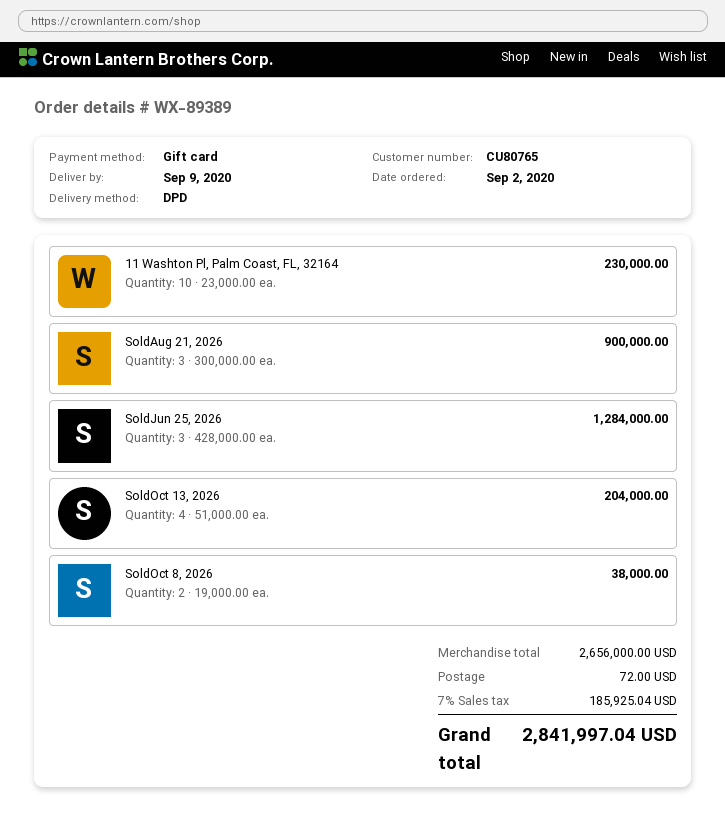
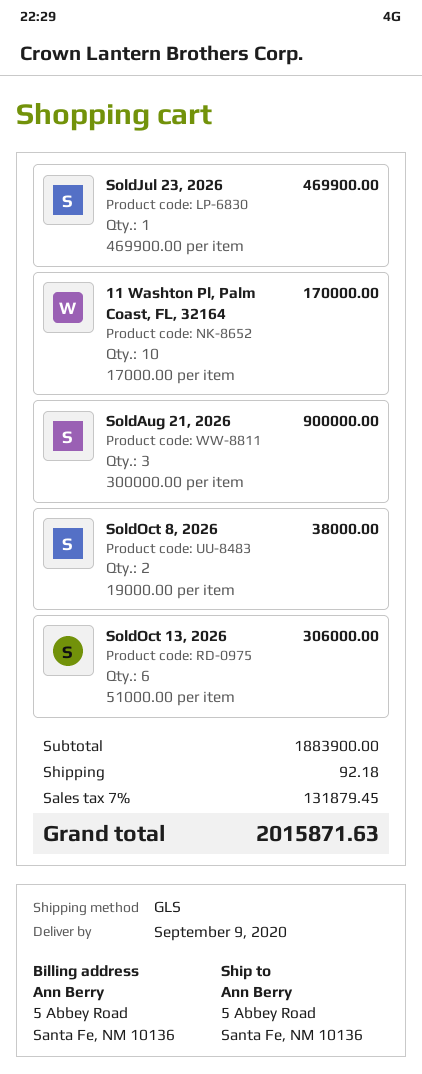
shipping method: DPD -> GLS
11 Washton Pl, Palm Coast, FL, 32164: 10 x 23000.00 = 230000.00 -> 10 x 17000.00 = 170000.00
SoldJun 25, 2026: 3 x 428000.00 = 1284000.00 -> none
SoldOct 13, 2026: 4 x 51000.00 = 204000.00 -> 6 x 51000.00 = 306000.00
SoldJul 23, 2026: none -> 1 x 469900.00 = 469900.00
subtotal: 2656000.00 -> 1883900.00
shipping: 72.00 -> 92.18
tax: 7% = 185925.04 -> 7% = 131879.45
total: 2841997.04 -> 2015871.63

